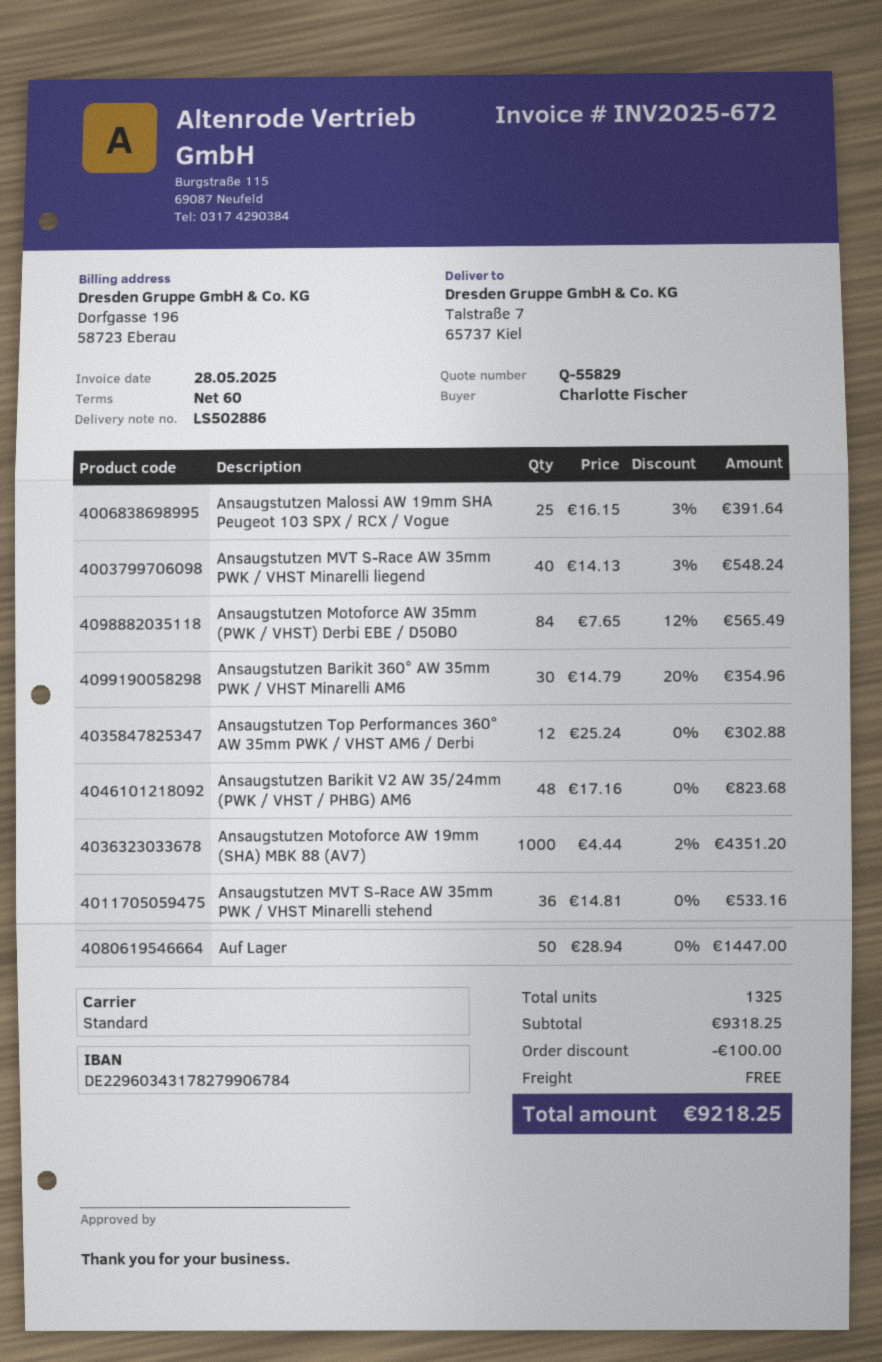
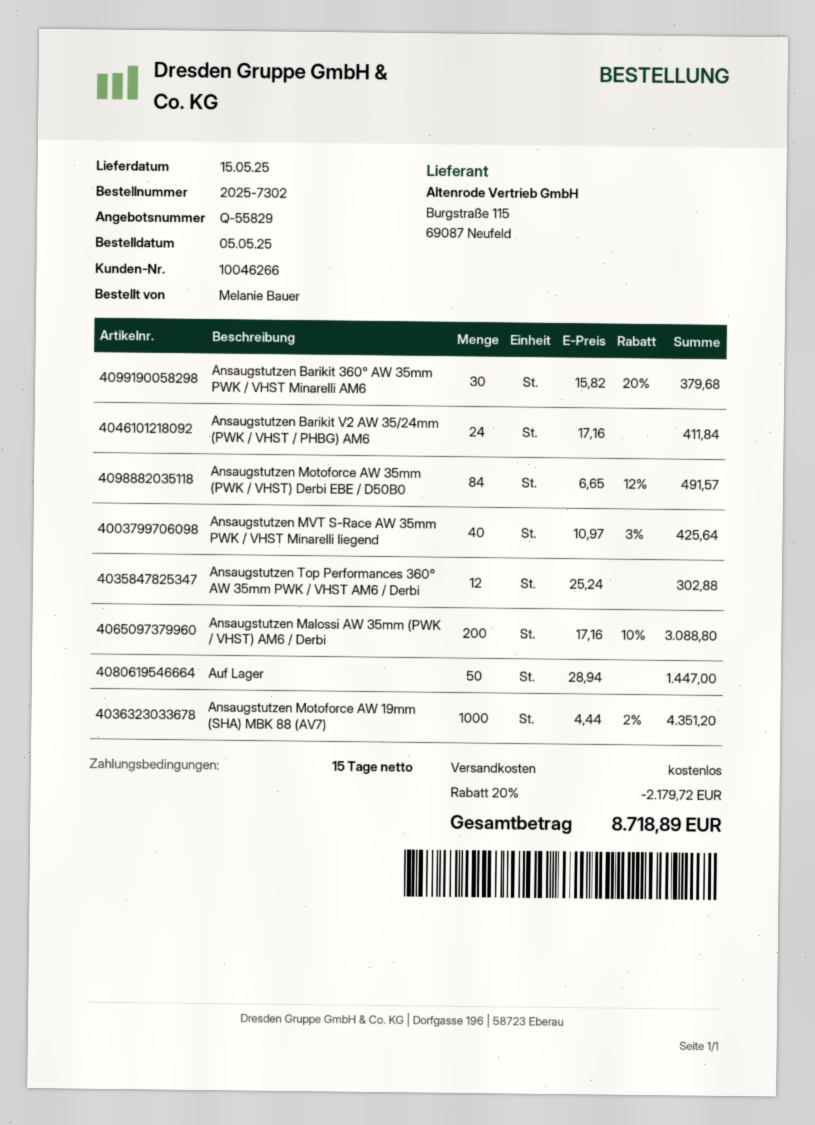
payment terms: 60 days -> 15 days
ordered by: Charlotte Fischer -> Melanie Bauer
Ansaugstutzen Malossi AW 19mm SHA Peugeot 103 SPX / RCX / Vogue: 25 x 16.15 - 3% = 391.64 -> none
Ansaugstutzen MVT S-Race AW 35mm PWK / VHST Minarelli liegend: 40 x 14.13 - 3% = 548.24 -> 40 x 10.97 - 3% = 425.64
Ansaugstutzen Motoforce AW 35mm (PWK / VHST) Derbi EBE / D50B0: 84 x 7.65 - 12% = 565.49 -> 84 x 6.65 - 12% = 491.57
Ansaugstutzen Barikit 360° AW 35mm PWK / VHST Minarelli AM6: 30 x 14.79 - 20% = 354.96 -> 30 x 15.82 - 20% = 379.68
Ansaugstutzen Barikit V2 AW 35/24mm (PWK / VHST / PHBG) AM6: 48 x 17.16 = 823.68 -> 24 x 17.16 = 411.84
Ansaugstutzen MVT S-Race AW 35mm PWK / VHST Minarelli stehend: 36 x 14.81 = 533.16 -> none
Ansaugstutzen Malossi AW 35mm (PWK / VHST) AM6 / Derbi: none -> 200 x 17.16 - 10% = 3088.80
discount: 100.00 -> 2179.72
total: 9218.25 -> 8718.89

